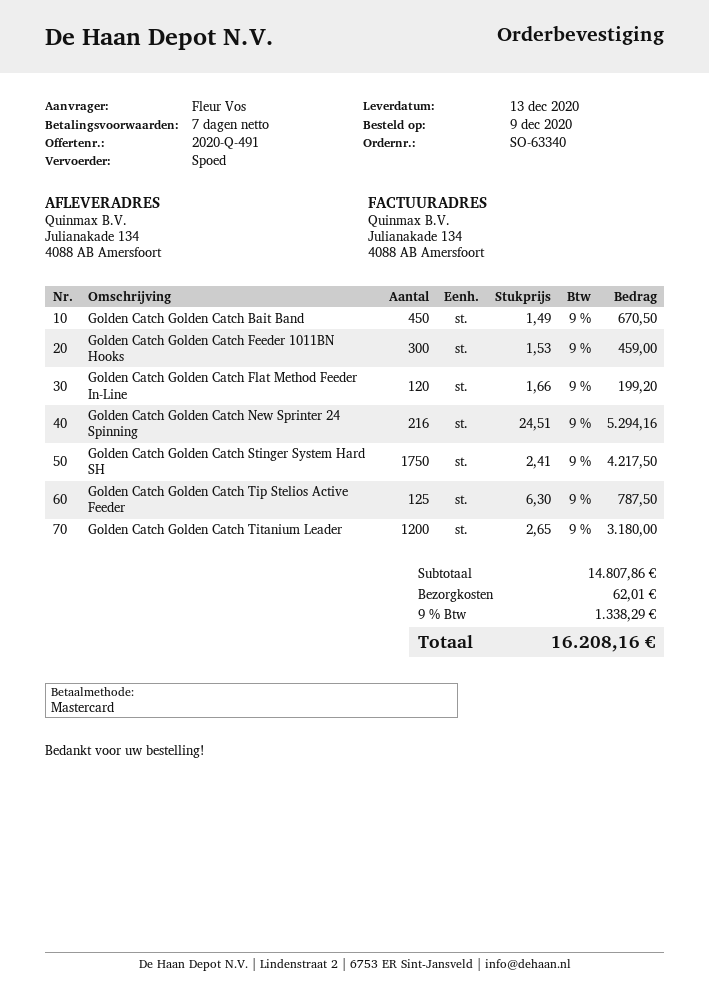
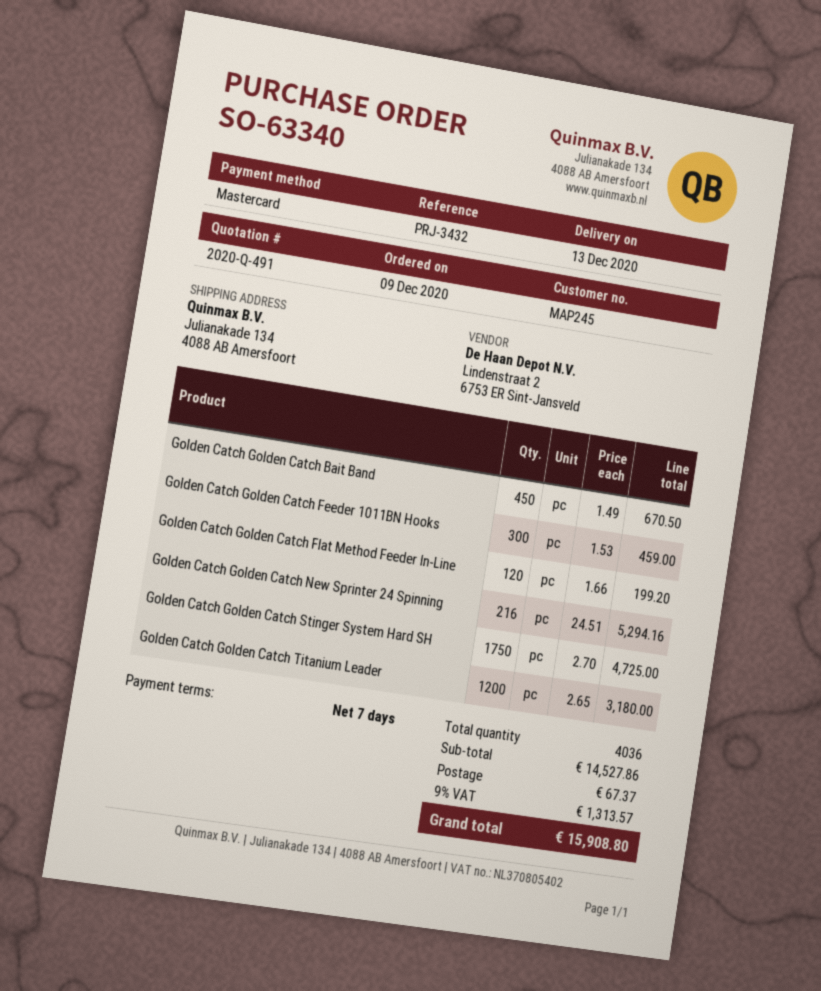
Golden Catch Golden Catch Stinger System Hard SH: 1750 x 2.41 = 4217.50 -> 1750 x 2.70 = 4725.00
Golden Catch Golden Catch Tip Stelios Active Feeder: 125 x 6.30 = 787.50 -> none
subtotal: 14807.86 -> 14527.86
shipping: 62.01 -> 67.37
tax: 9% = 1338.29 -> 9% = 1313.57
total: 16208.16 -> 15908.80

